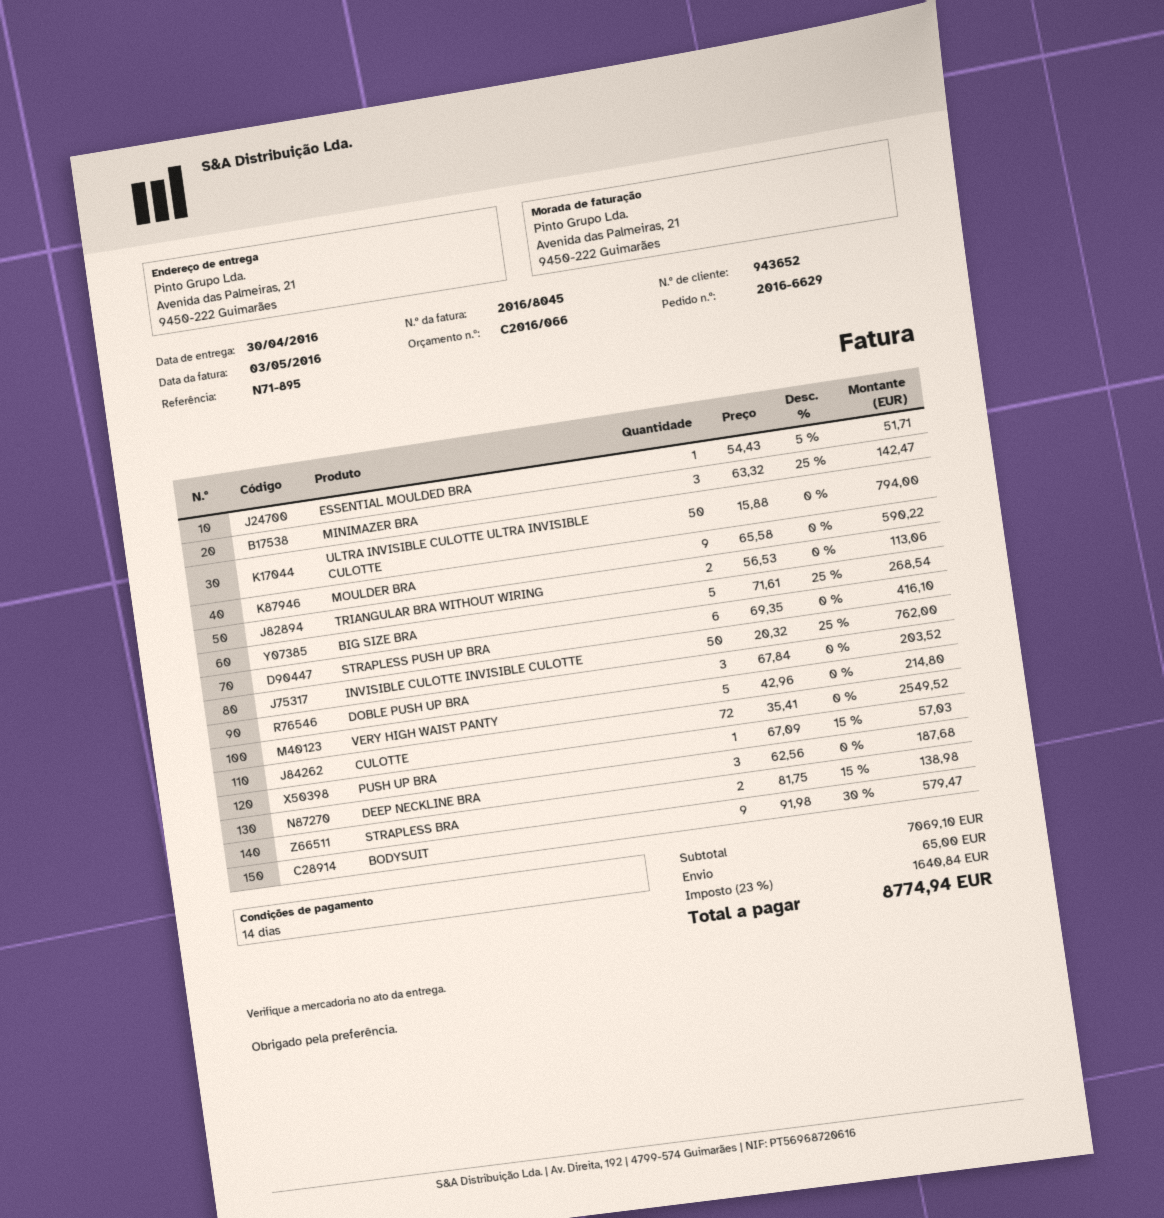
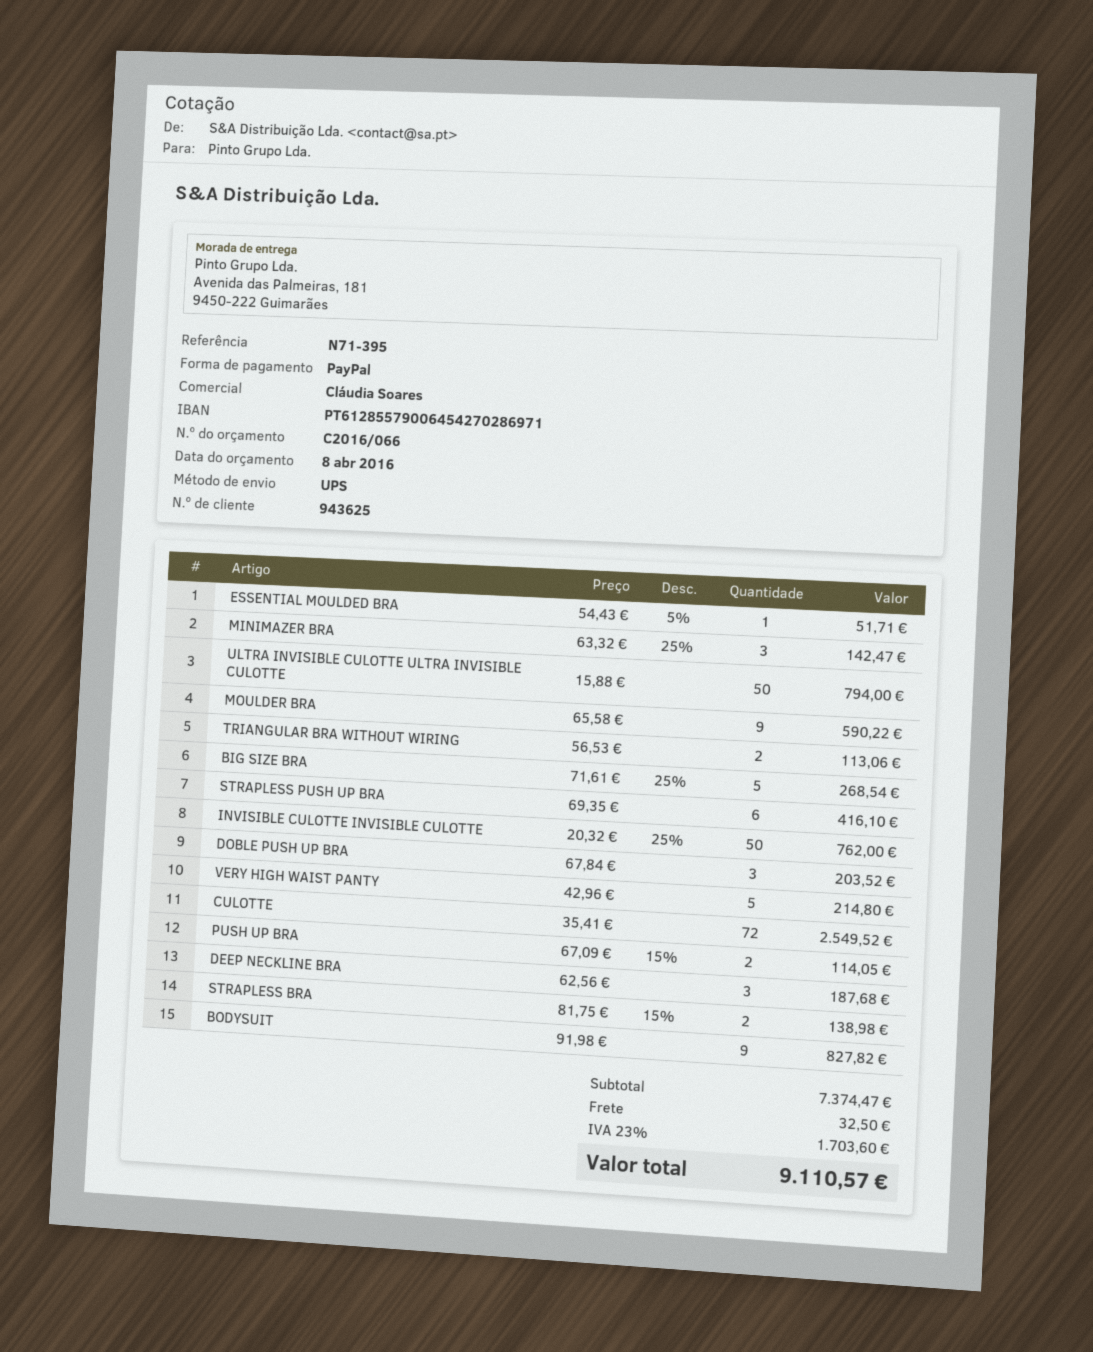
customer number: 943652 -> 943625
reference: N71-895 -> N71-395
ship to: Avenida das Palmeiras, 21, 9450-222 Guimarães -> Avenida das Palmeiras, 181, 9450-222 Guimarães
PUSH UP BRA: 1 x 67.09 - 15% = 57.03 -> 2 x 67.09 - 15% = 114.05
BODYSUIT: 9 x 91.98 - 30% = 579.47 -> 9 x 91.98 = 827.82
subtotal: 7069.10 -> 7374.47
shipping: 65.00 -> 32.50
tax: 23% = 1640.84 -> 23% = 1703.60
total: 8774.94 -> 9110.57

